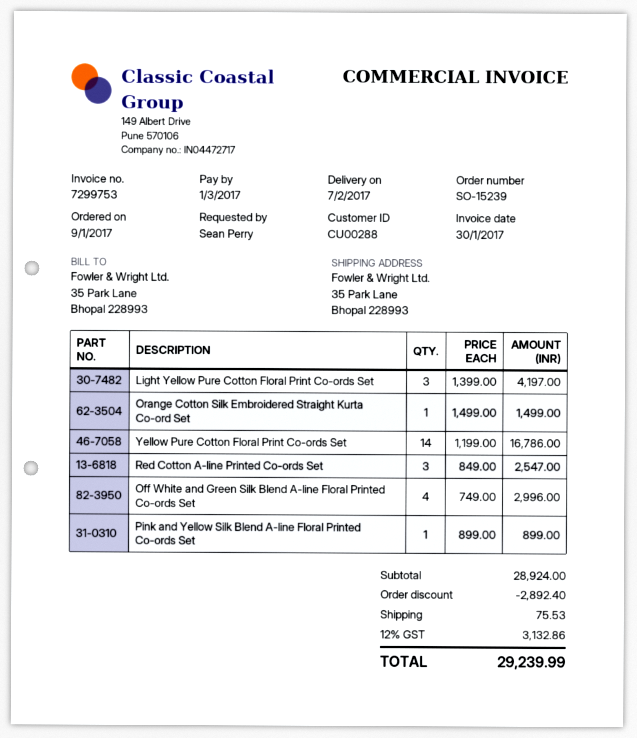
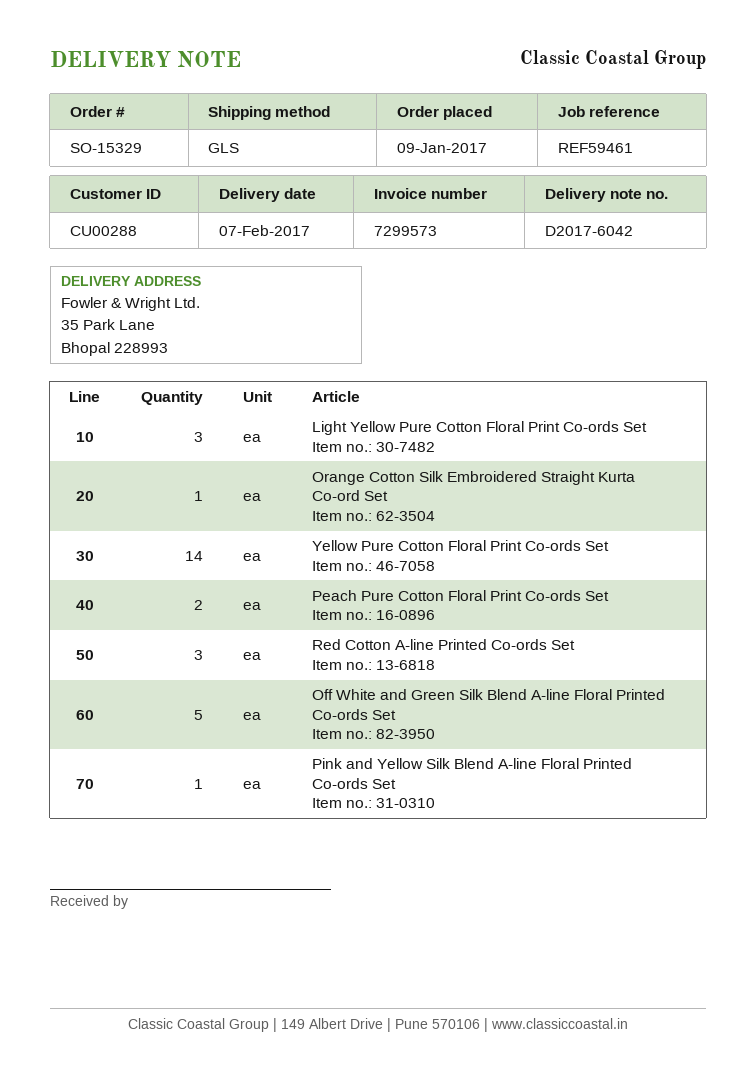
order number: SO-15239 -> SO-15329
invoice number: 7299753 -> 7299573
Off White and Green Silk Blend A-line Floral Printed Co-ords Set: 4 -> 5
Peach Pure Cotton Floral Print Co-ords Set: none -> 2

